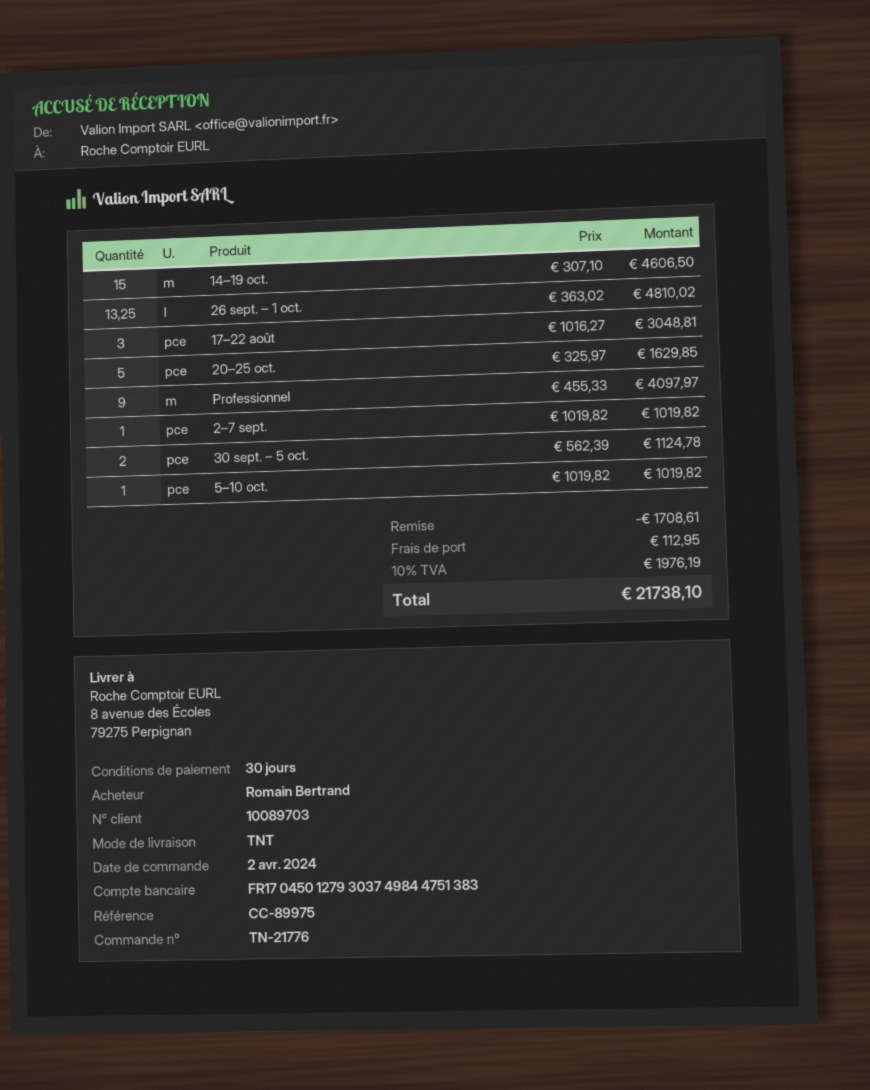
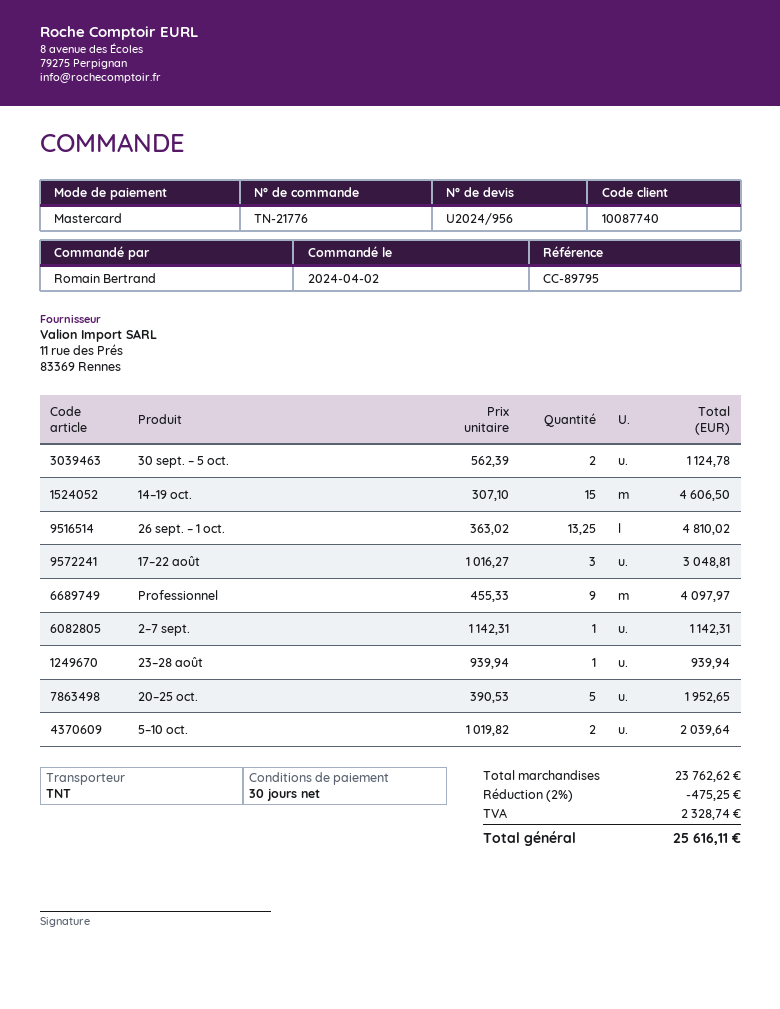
customer number: 10089703 -> 10087740
reference: CC-89975 -> CC-89795
20–25 oct.: 5 x 325.97 = 1629.85 -> 5 x 390.53 = 1952.65
2–7 sept.: 1 x 1019.82 = 1019.82 -> 1 x 1142.31 = 1142.31
5–10 oct.: 1 x 1019.82 = 1019.82 -> 2 x 1019.82 = 2039.64
23–28 août: none -> 1 x 939.94 = 939.94
discount: 1708.61 -> 475.25
shipping: 112.95 -> none
tax: 1976.19 -> 2328.74
total: 21738.10 -> 25616.11

